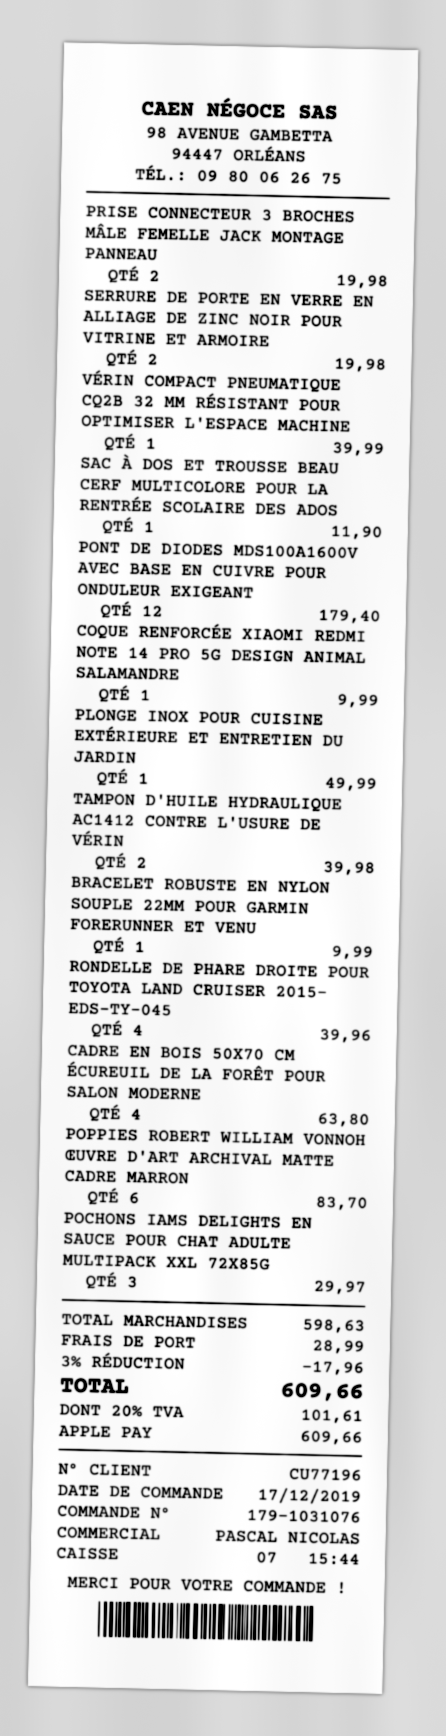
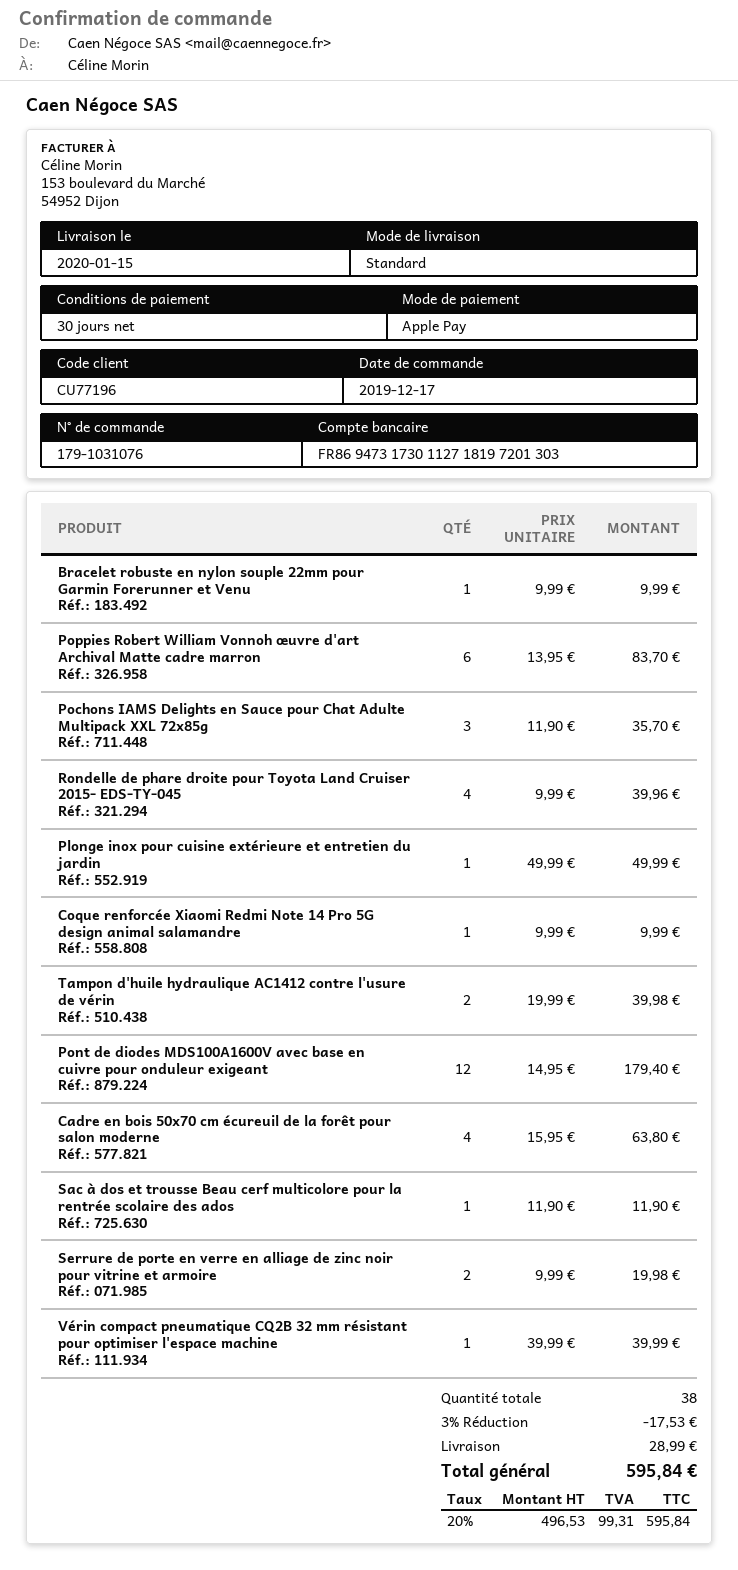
PRISE CONNECTEUR 3 BROCHES MÂLE FEMELLE JACK MONTAGE PANNEAU: 2 for 19.98 -> none
POCHONS IAMS DELIGHTS EN SAUCE POUR CHAT ADULTE MULTIPACK XXL 72X85G: 3 for 29.97 -> 3 for 35.70
discount: 3% = 17.96 -> 3% = 17.53
tax: 20% = 101.61 -> 20% = 99.31
total: 609.66 -> 595.84

